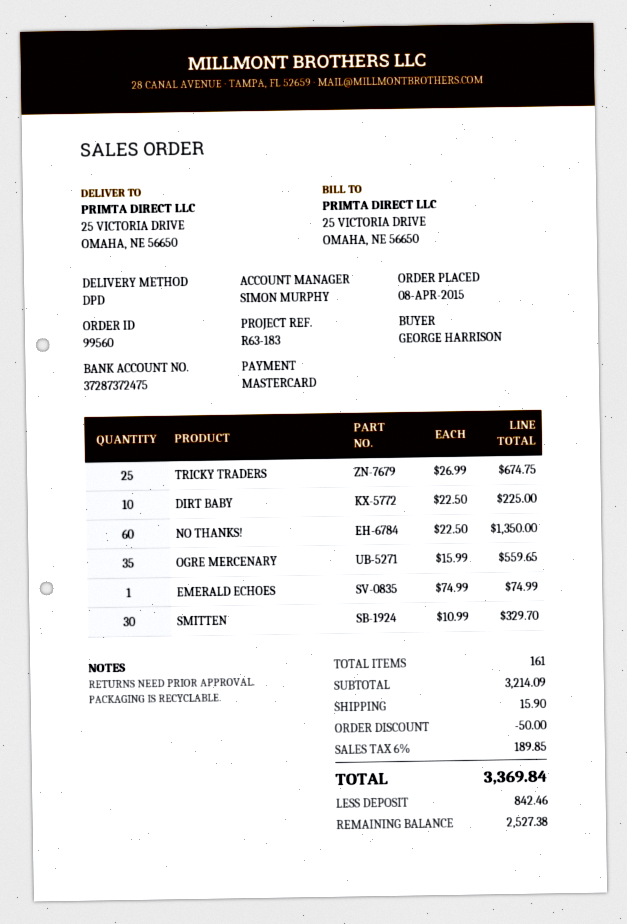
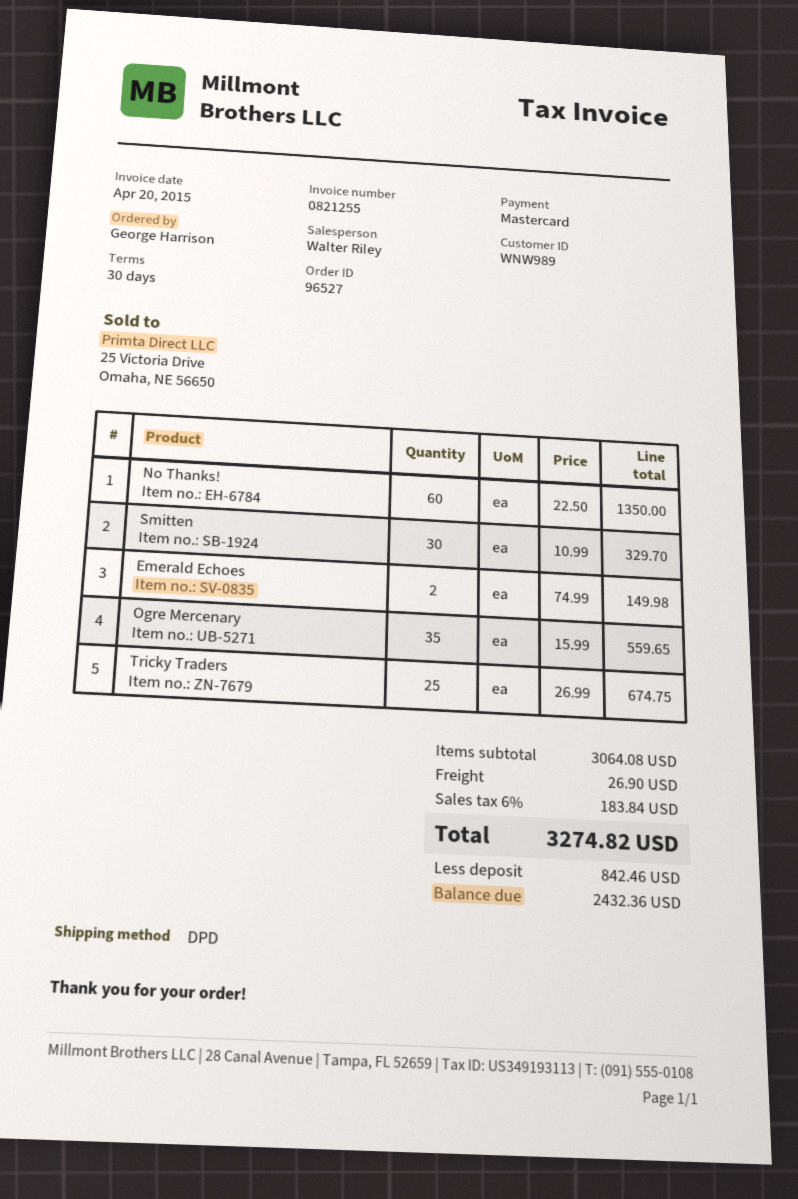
order number: 99560 -> 96527
sales rep: SIMON MURPHY -> Walter Riley
DIRT BABY: 10 x 22.50 = 225.00 -> none
EMERALD ECHOES: 1 x 74.99 = 74.99 -> 2 x 74.99 = 149.98
subtotal: 3214.09 -> 3064.08
discount: 50.00 -> none
shipping: 15.90 -> 26.90
tax: 6% = 189.85 -> 6% = 183.84
total: 3369.84 -> 3274.82
balance: 2527.38 -> 2432.36

